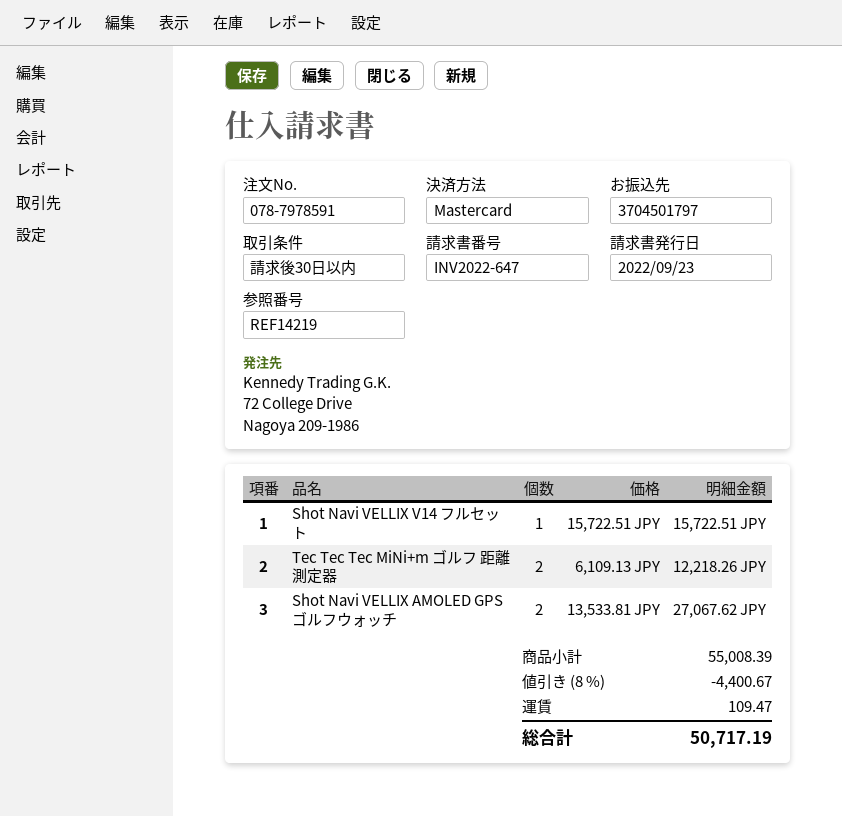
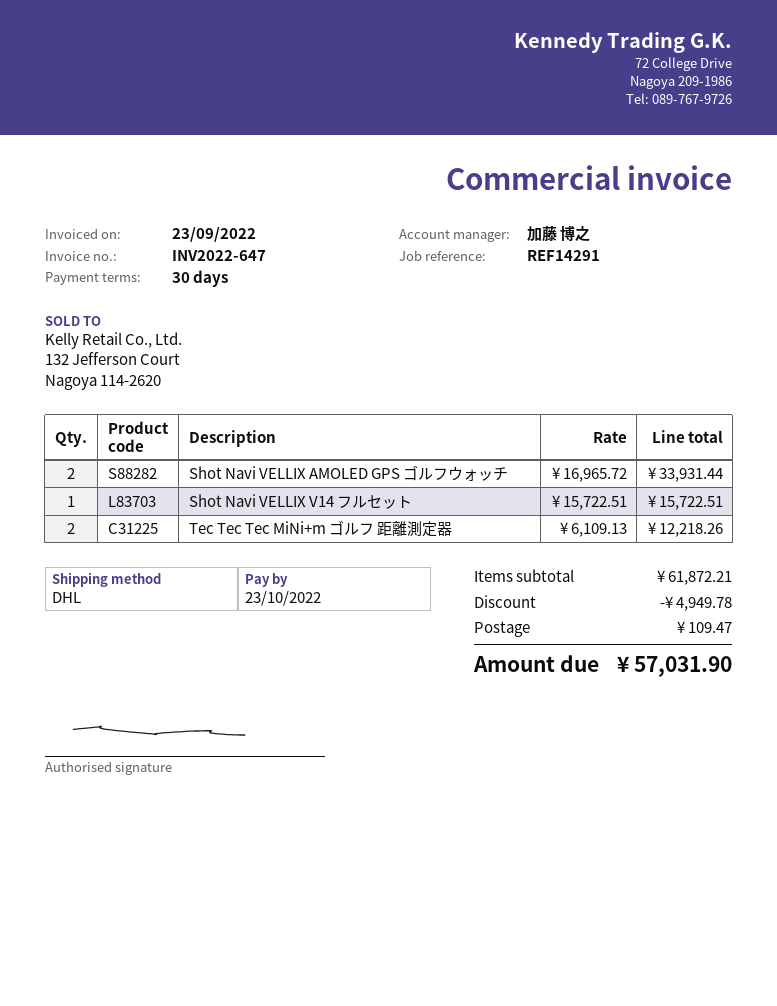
reference: REF14219 -> REF14291
Shot Navi VELLIX AMOLED GPS ゴルフウォッチ: 2 x 13533.81 = 27067.62 -> 2 x 16965.72 = 33931.44
subtotal: 55008.39 -> 61872.21
discount: 4400.67 -> 4949.78
total: 50717.19 -> 57031.90

